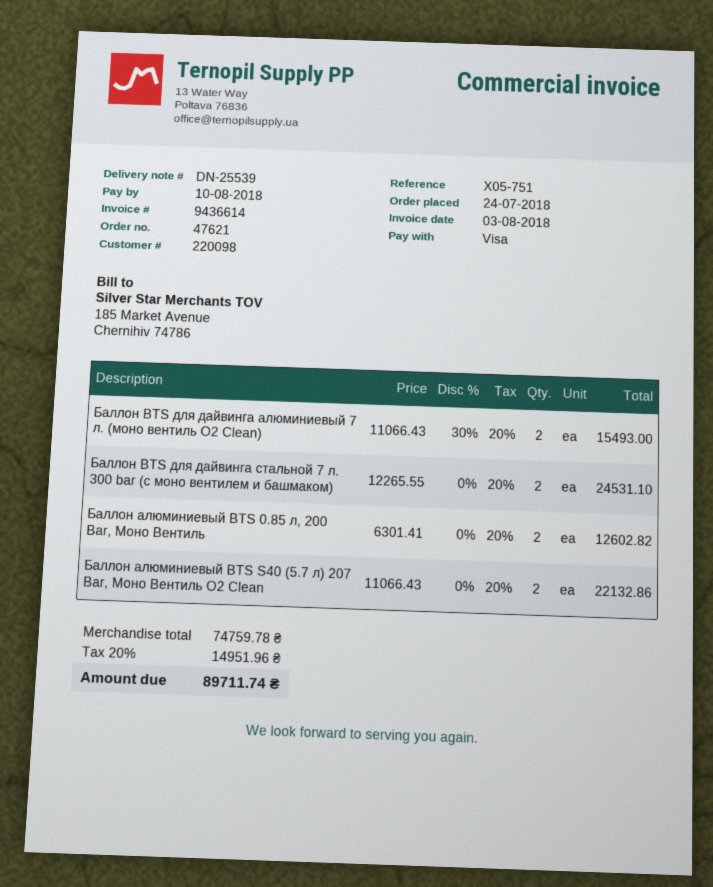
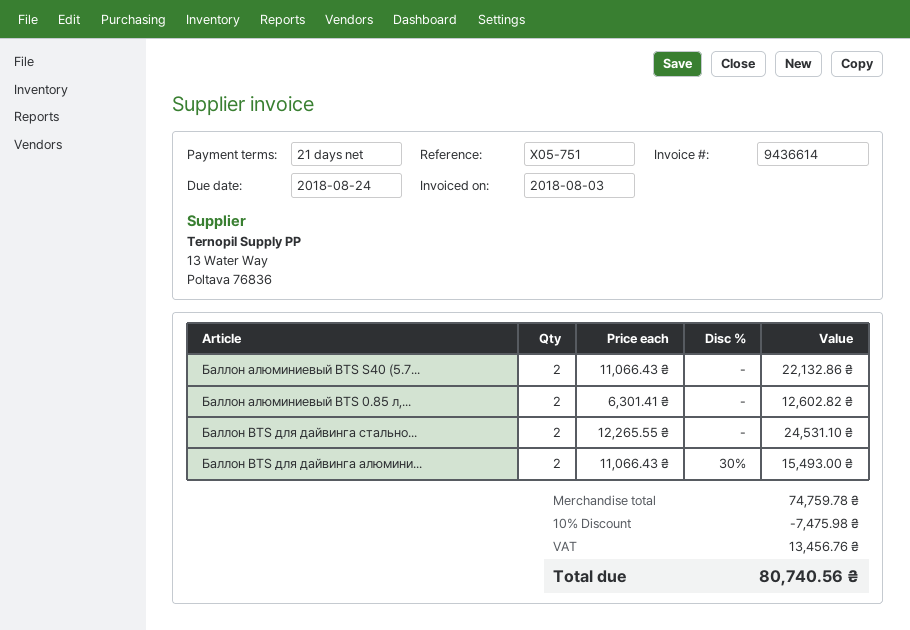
due date: 2018-08-10 -> 2018-08-24
discount: none -> 10% = 7475.98
tax: 14951.96 -> 13456.76
total: 89711.74 -> 80740.56

